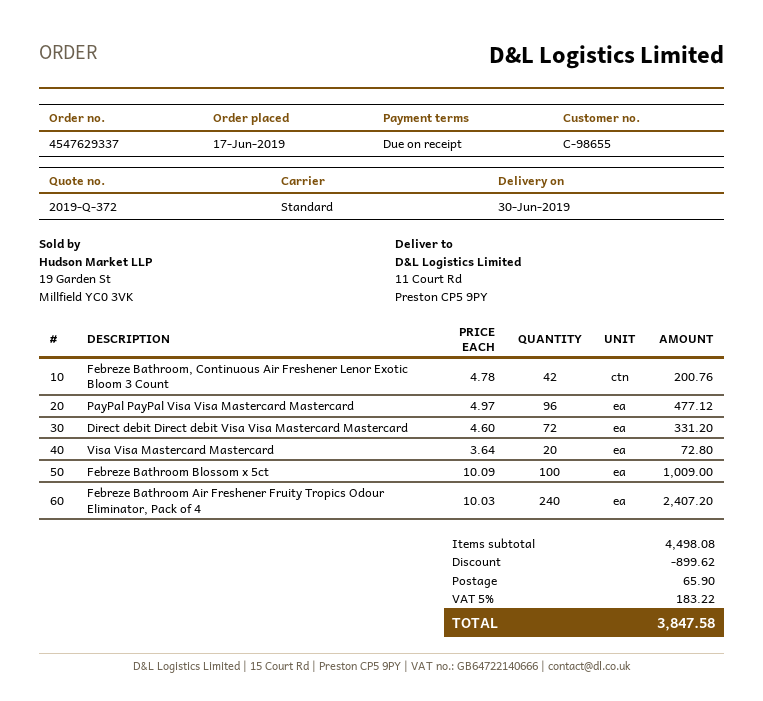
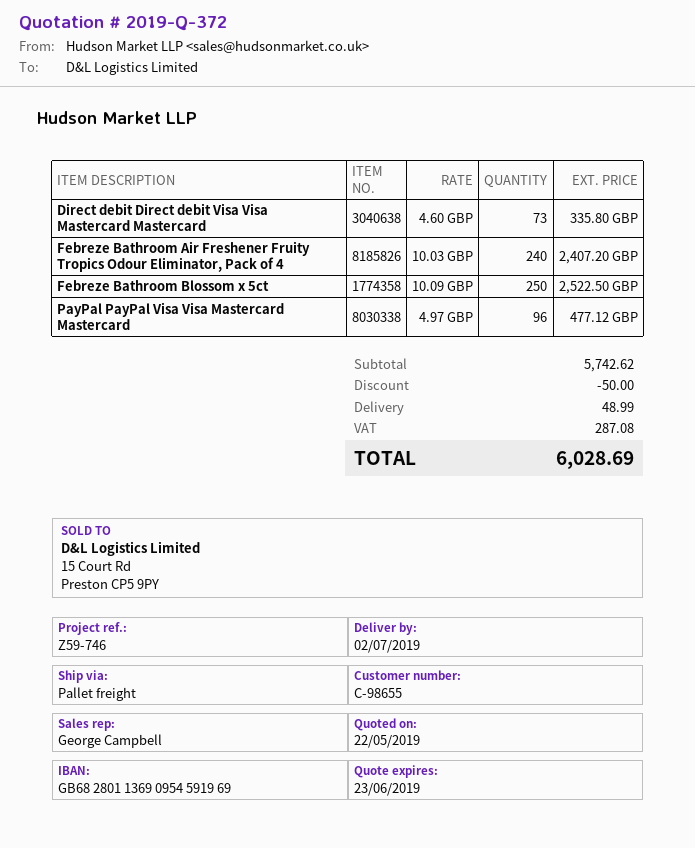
delivery date: 2019-06-30 -> 2019-07-02
shipping method: standard -> pallet freight
Febreze Bathroom, Continuous Air Freshener Lenor Exotic Bloom 3 Count: 42 x 4.78 = 200.76 -> none
Direct debit Direct debit Visa Visa Mastercard Mastercard: 72 x 4.60 = 331.20 -> 73 x 4.60 = 335.80
Visa Visa Mastercard Mastercard: 20 x 3.64 = 72.80 -> none
Febreze Bathroom Blossom x 5ct: 100 x 10.09 = 1009.00 -> 250 x 10.09 = 2522.50
subtotal: 4498.08 -> 5742.62
discount: 899.62 -> 50.00
shipping: 65.90 -> 48.99
tax: 183.22 -> 287.08
total: 3847.58 -> 6028.69

